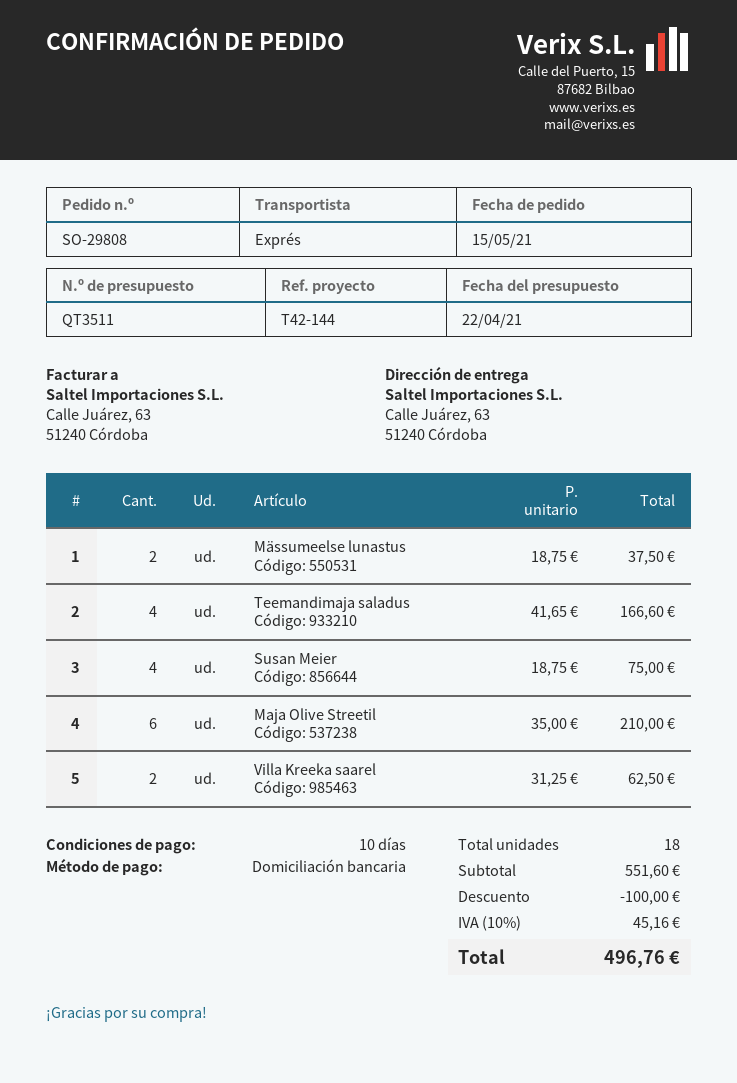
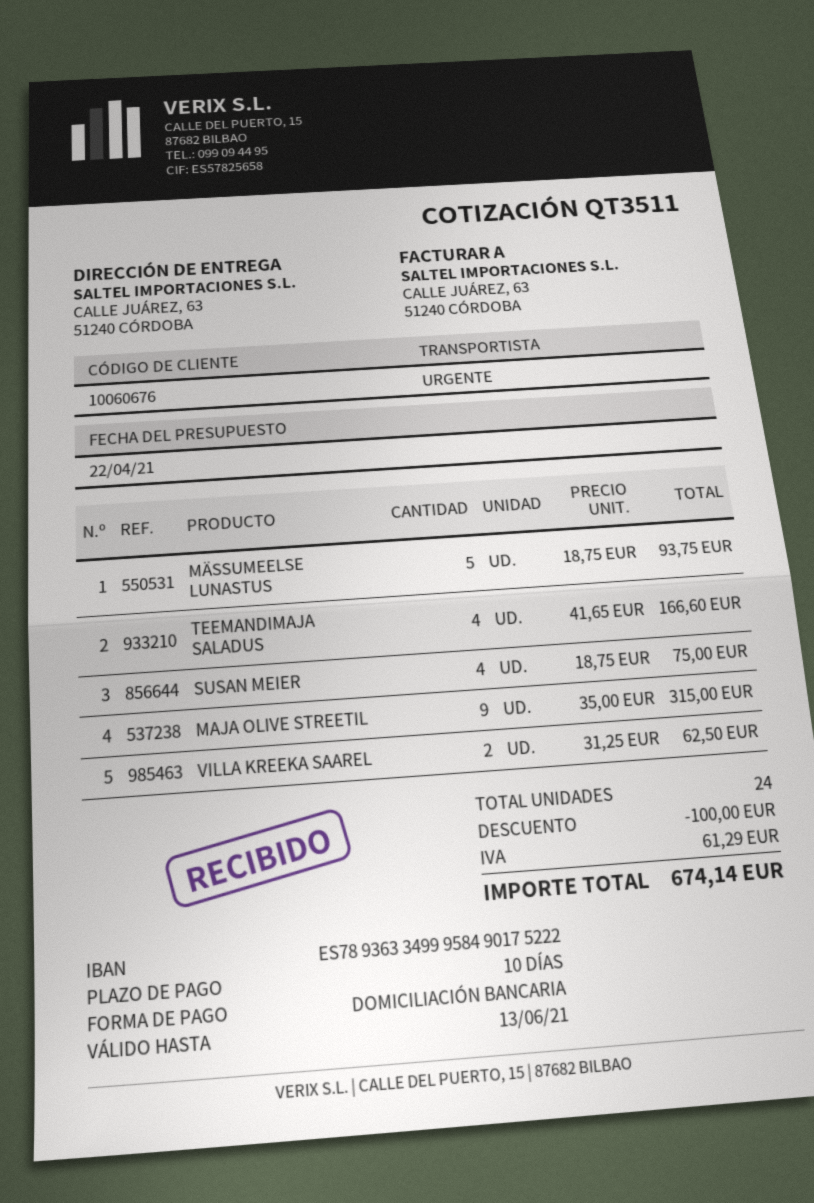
Mässumeelse lunastus: 2 x 18.75 = 37.50 -> 5 x 18.75 = 93.75
Maja Olive Streetil: 6 x 35.00 = 210.00 -> 9 x 35.00 = 315.00
total quantity: 18 -> 24
tax: 45.16 -> 61.29
total: 496.76 -> 674.14

